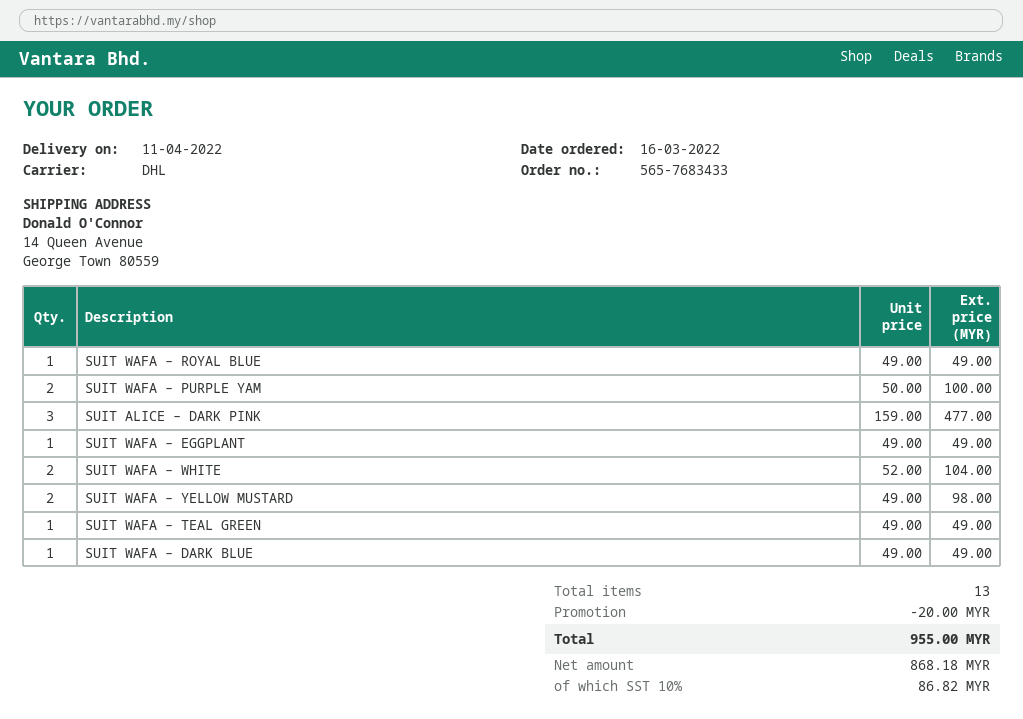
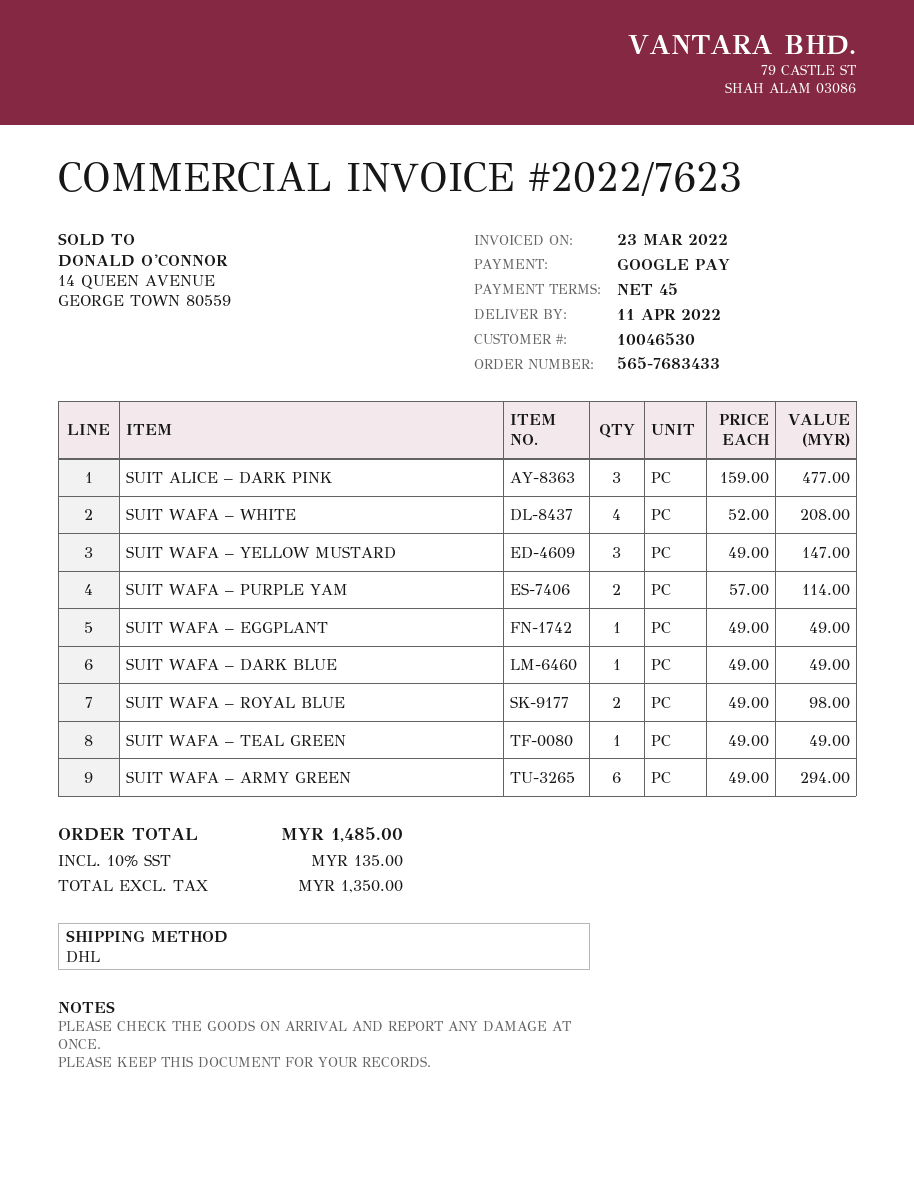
SUIT WAFA – ROYAL BLUE: 1 x 49.00 = 49.00 -> 2 x 49.00 = 98.00
SUIT WAFA – PURPLE YAM: 2 x 50.00 = 100.00 -> 2 x 57.00 = 114.00
SUIT WAFA – WHITE: 2 x 52.00 = 104.00 -> 4 x 52.00 = 208.00
SUIT WAFA – YELLOW MUSTARD: 2 x 49.00 = 98.00 -> 3 x 49.00 = 147.00
SUIT WAFA – ARMY GREEN: none -> 6 x 49.00 = 294.00
discount: 20.00 -> none
net: 868.18 -> 1350.00
tax: 10% = 86.82 -> 10% = 135.00
total: 955.00 -> 1485.00

